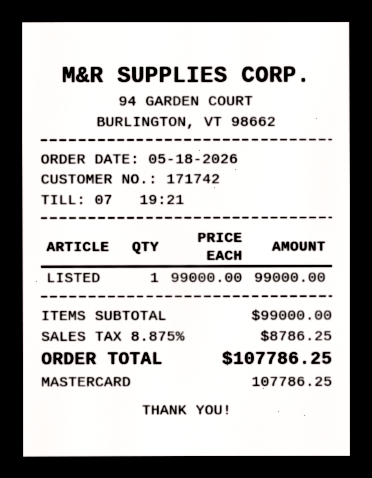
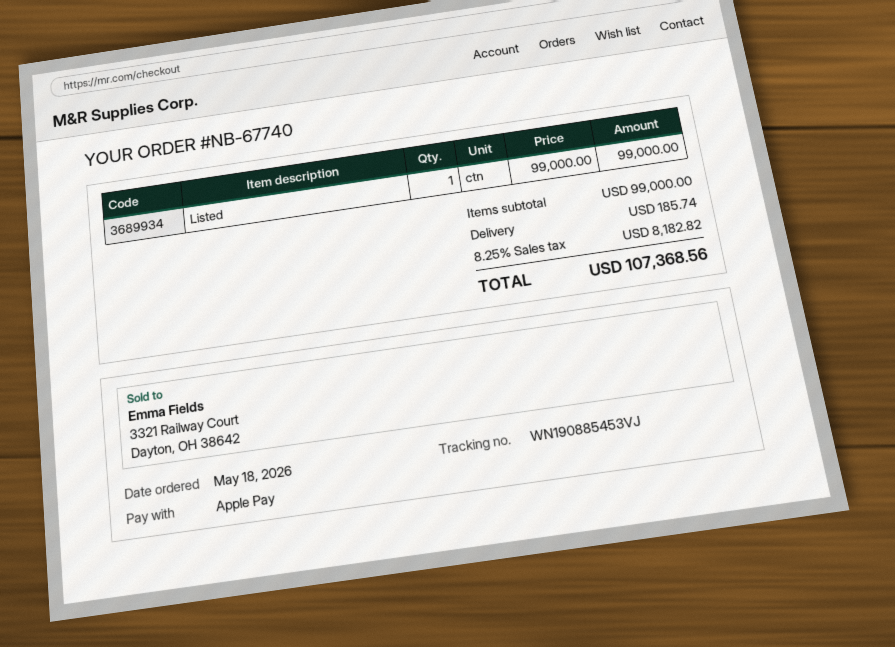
payment method: Mastercard -> Apple Pay
shipping: none -> 185.74
tax: 8.875% = 8786.25 -> 8.25% = 8182.82
total: 107786.25 -> 107368.56

